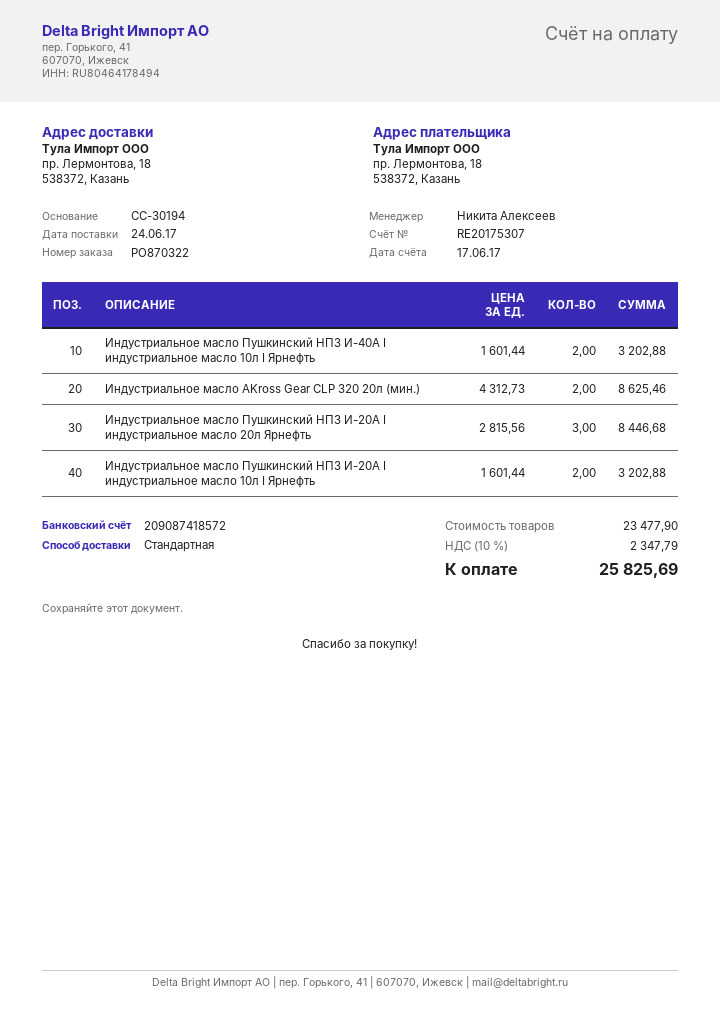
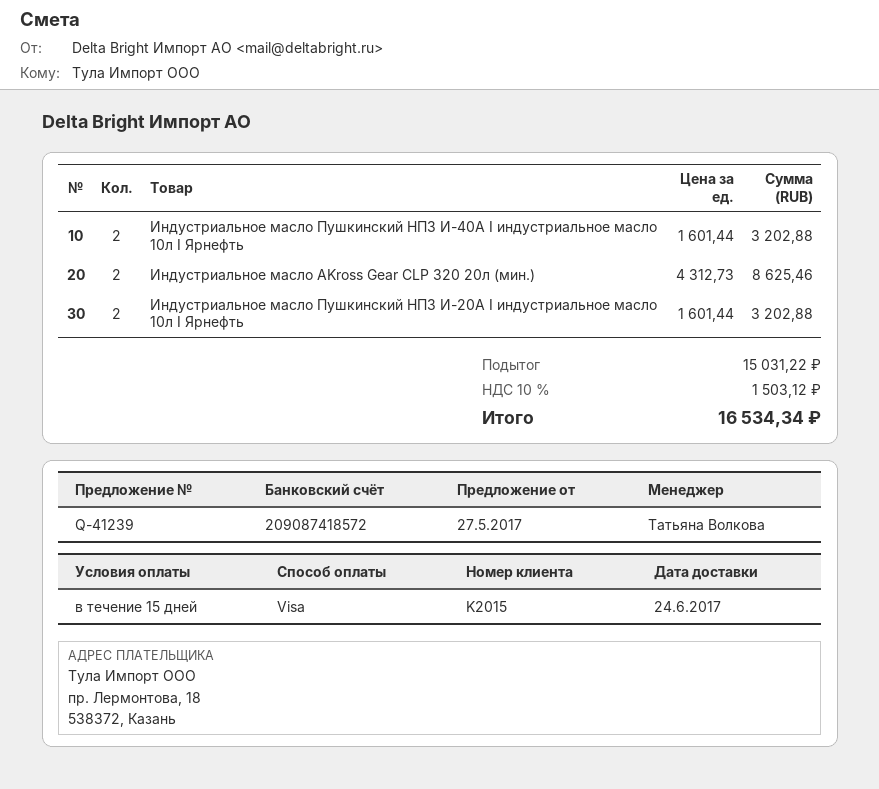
sales rep: Никита Алексеев -> Татьяна Волкова
Индустриальное масло Пушкинский НПЗ И-20А I индустриальное масло 20л Ярнефть: 3 x 2815.56 = 8446.68 -> none
subtotal: 23477.90 -> 15031.22
tax: 10% = 2347.79 -> 10% = 1503.12
total: 25825.69 -> 16534.34

